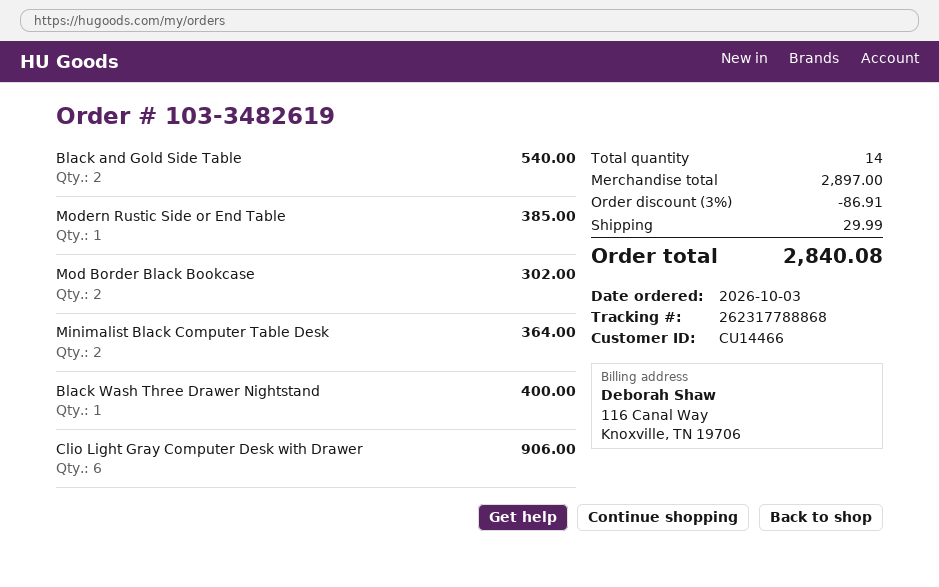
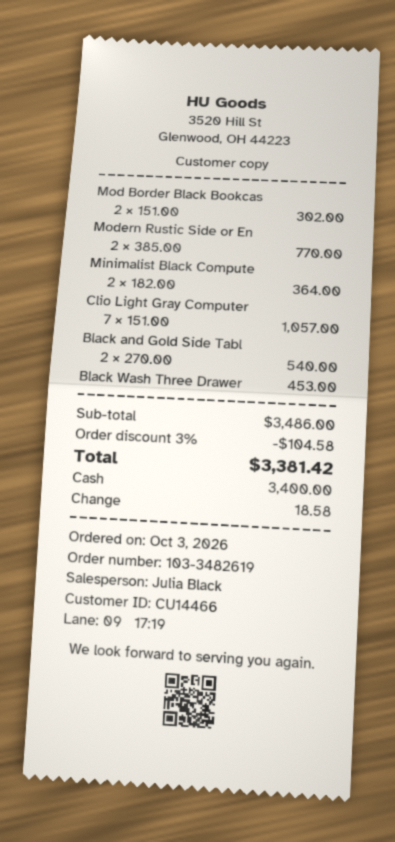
Modern Rustic Side or End Table: 1 for 385.00 -> 2 for 770.00
Black Wash Three Drawer Nightstand: 1 for 400.00 -> 1 for 453.00
Clio Light Gray Computer Desk with Drawer: 6 for 906.00 -> 7 for 1057.00
subtotal: 2897.00 -> 3486.00
discount: 3% = 86.91 -> 3% = 104.58
shipping: 29.99 -> none
total: 2840.08 -> 3381.42

